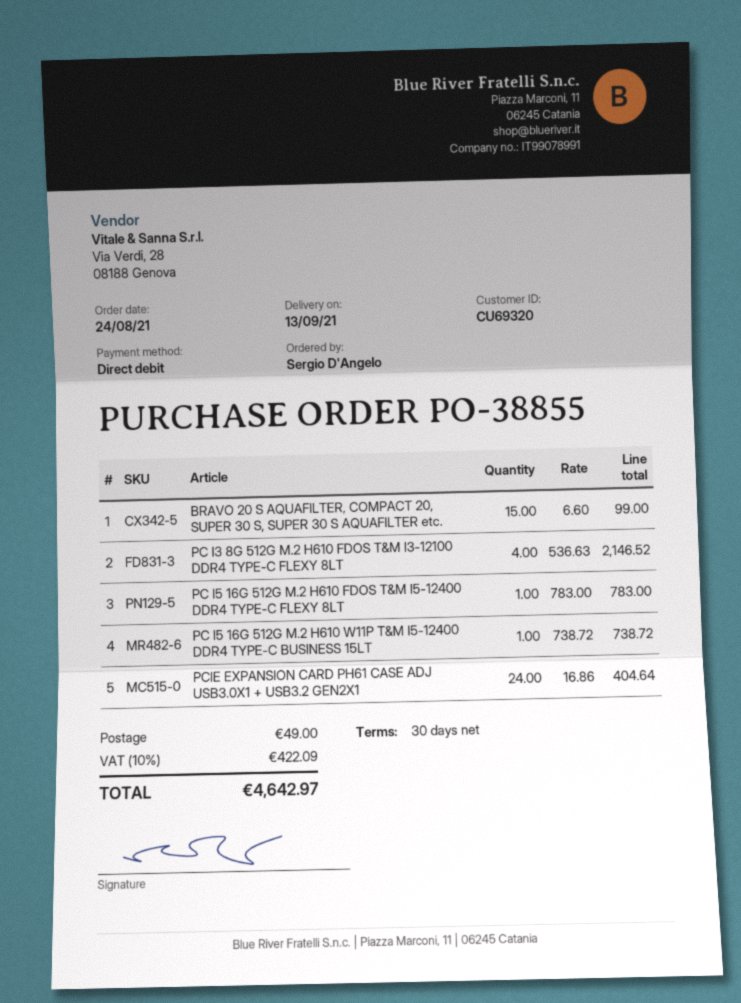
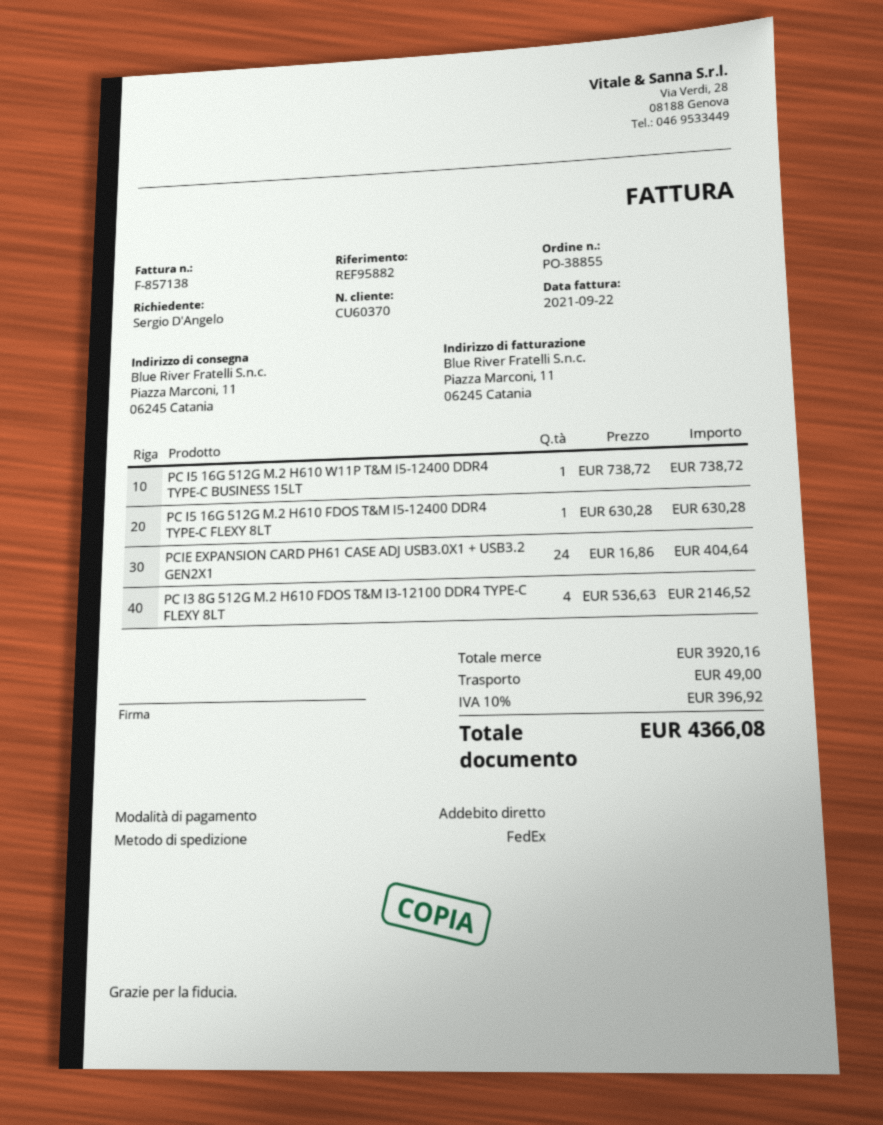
customer number: CU69320 -> CU60370
BRAVO 20 S AQUAFILTER, COMPACT 20, SUPER 30 S, SUPER 30 S AQUAFILTER etc.: 15 x 6.60 = 99.00 -> none
PC I5 16G 512G M.2 H610 FDOS T&M I5-12400 DDR4 TYPE-C FLEXY 8LT: 1 x 783.00 = 783.00 -> 1 x 630.28 = 630.28
tax: 10% = 422.09 -> 10% = 396.92
total: 4642.97 -> 4366.08

